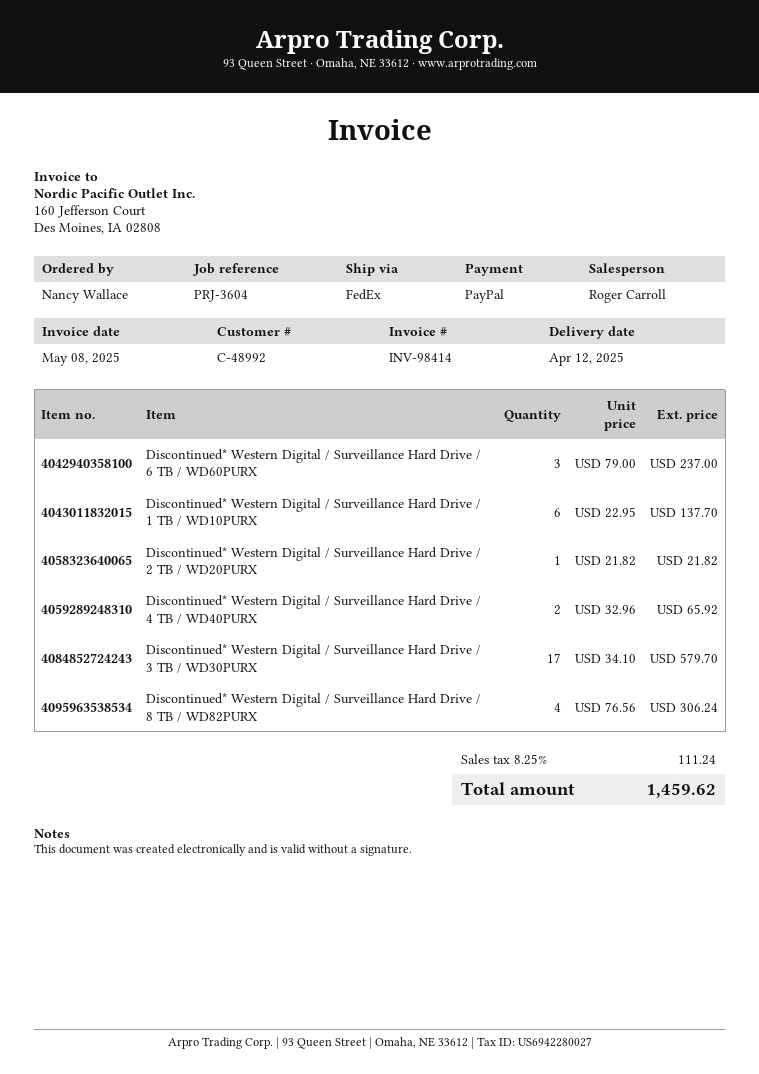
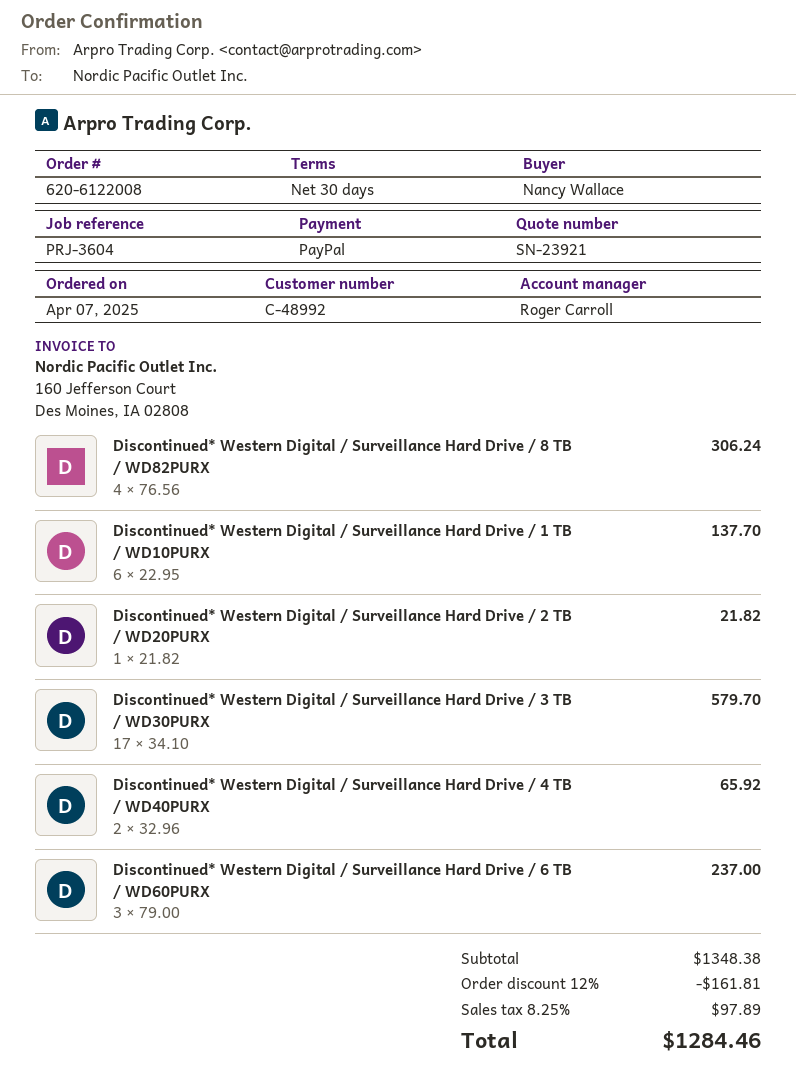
discount: none -> 12% = 161.81
tax: 8.25% = 111.24 -> 8.25% = 97.89
total: 1459.62 -> 1284.46

